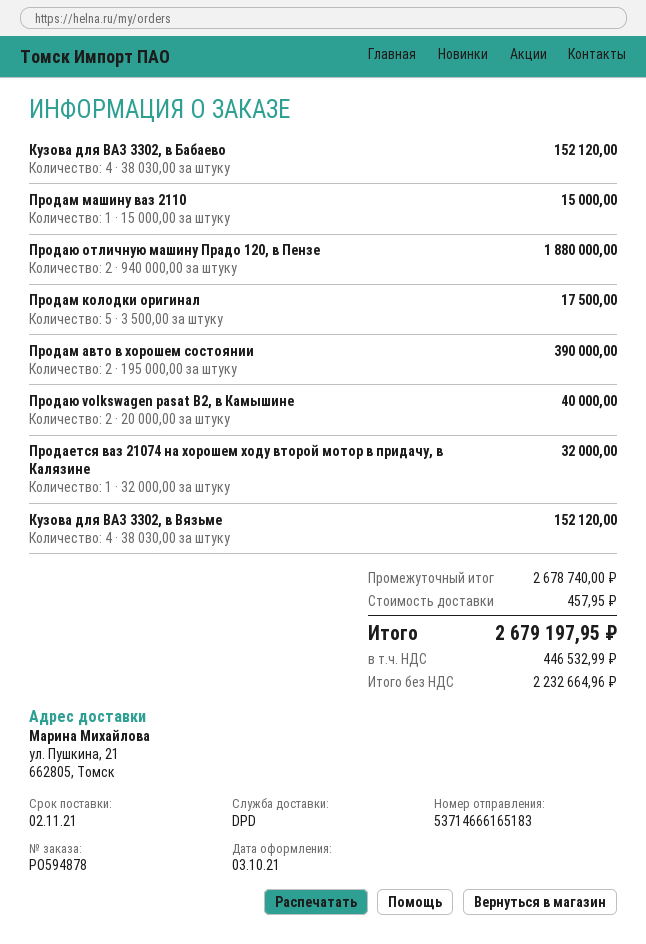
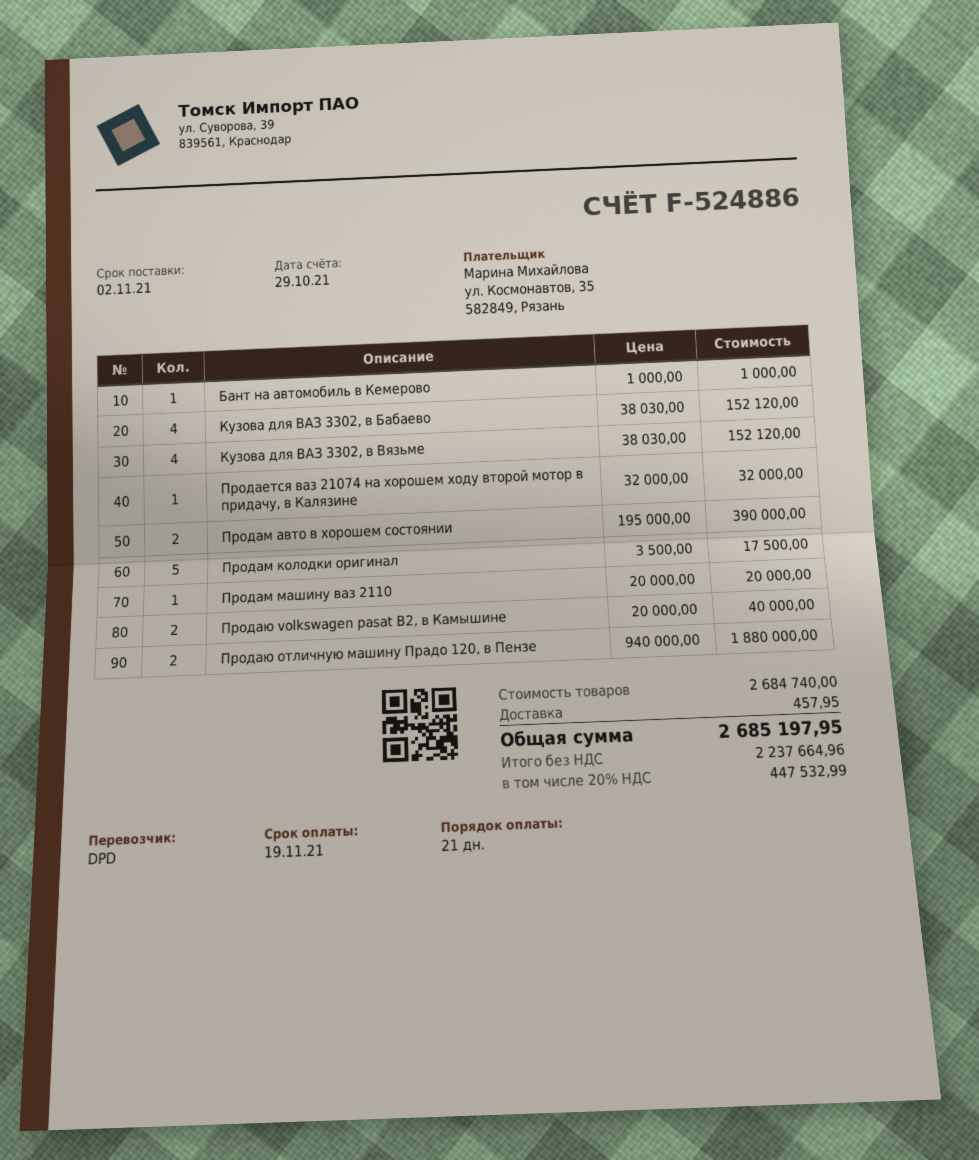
Продам машину ваз 2110: 1 x 15000.00 = 15000.00 -> 1 x 20000.00 = 20000.00
Бант на автомобиль в Кемерово: none -> 1 x 1000.00 = 1000.00
subtotal: 2678740.00 -> 2684740.00
net: 2232664.96 -> 2237664.96
tax: 446532.99 -> 447532.99
total: 2679197.95 -> 2685197.95

